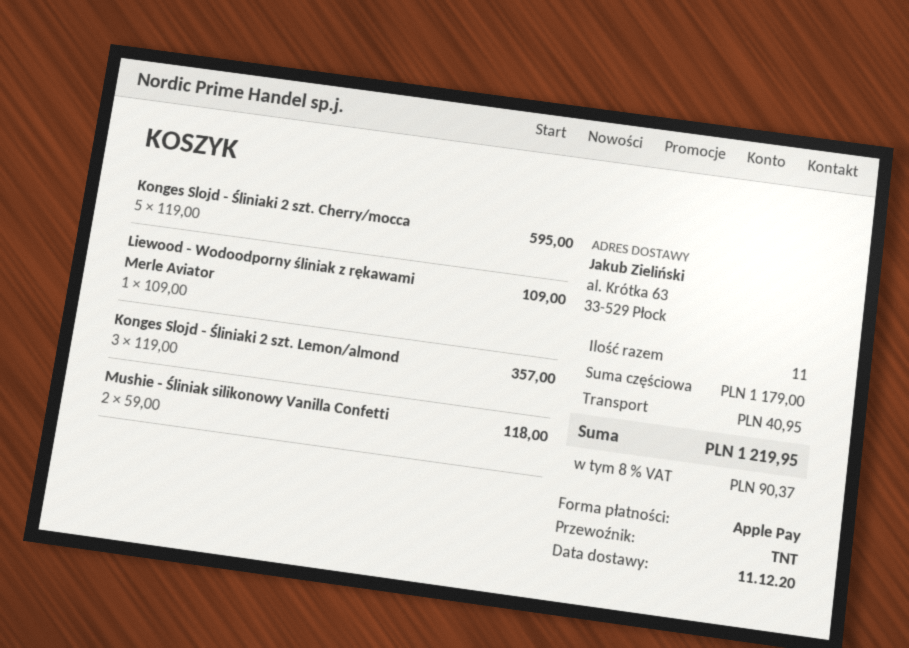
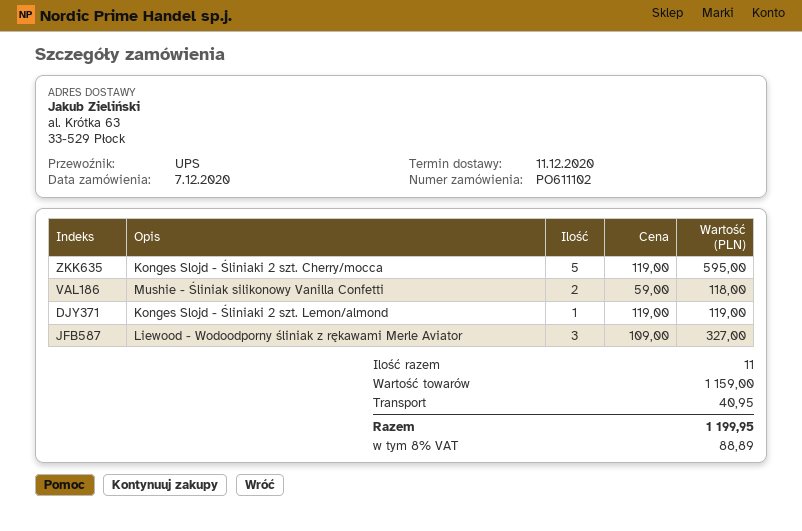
shipping method: TNT -> UPS
Liewood - Wodoodporny śliniak z rękawami Merle Aviator: 1 x 109.00 = 109.00 -> 3 x 109.00 = 327.00
Konges Slojd - Śliniaki 2 szt. Lemon/almond: 3 x 119.00 = 357.00 -> 1 x 119.00 = 119.00
subtotal: 1179.00 -> 1159.00
tax: 8% = 90.37 -> 8% = 88.89
total: 1219.95 -> 1199.95

